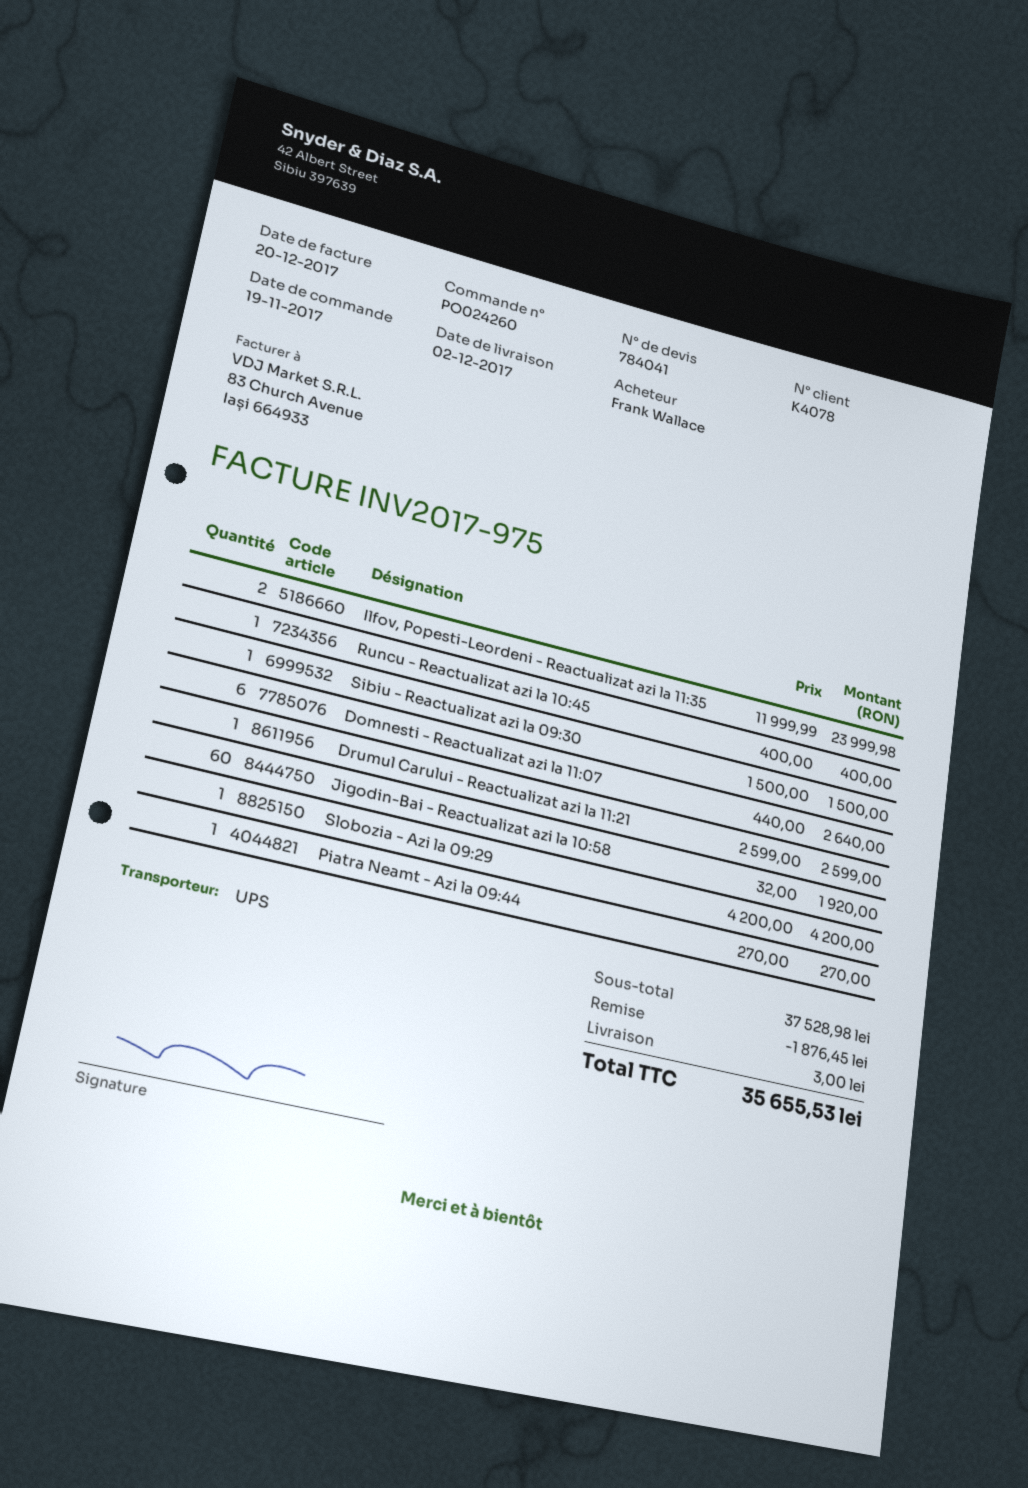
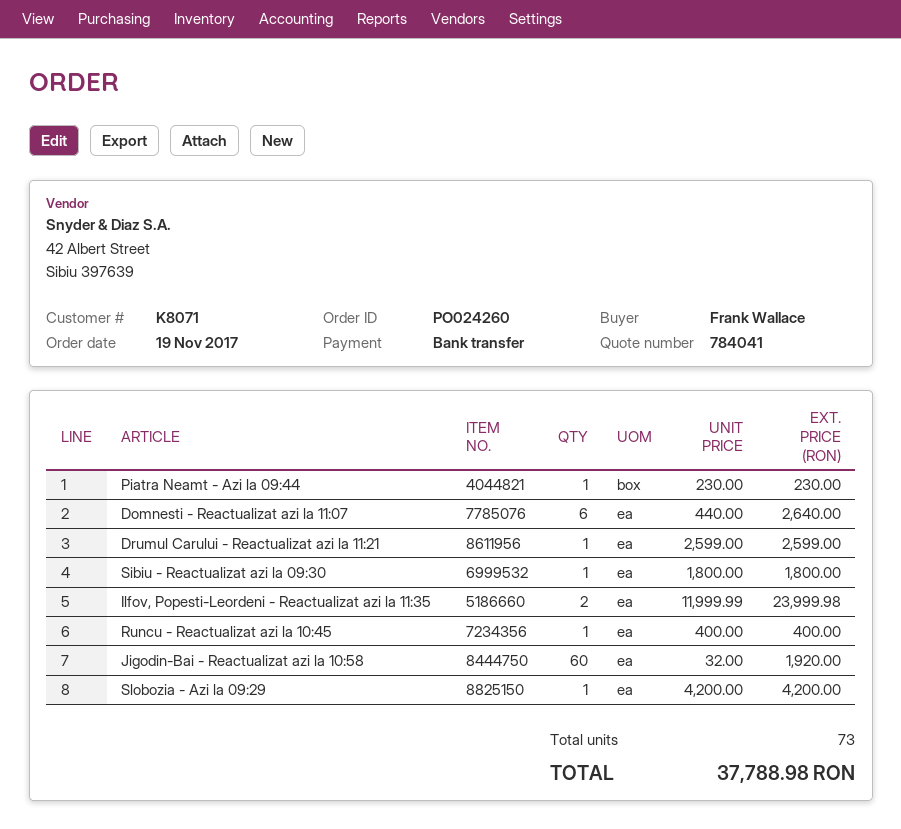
customer number: K4078 -> K8071
Sibiu - Reactualizat azi la 09:30: 1 x 1500.00 = 1500.00 -> 1 x 1800.00 = 1800.00
Piatra Neamt - Azi la 09:44: 1 x 270.00 = 270.00 -> 1 x 230.00 = 230.00
discount: 1876.45 -> none
shipping: 3.00 -> none
total: 35655.53 -> 37788.98

